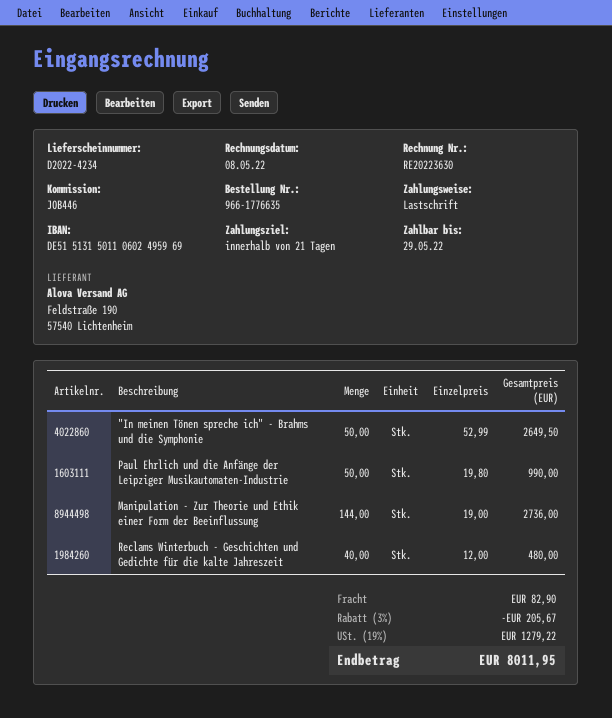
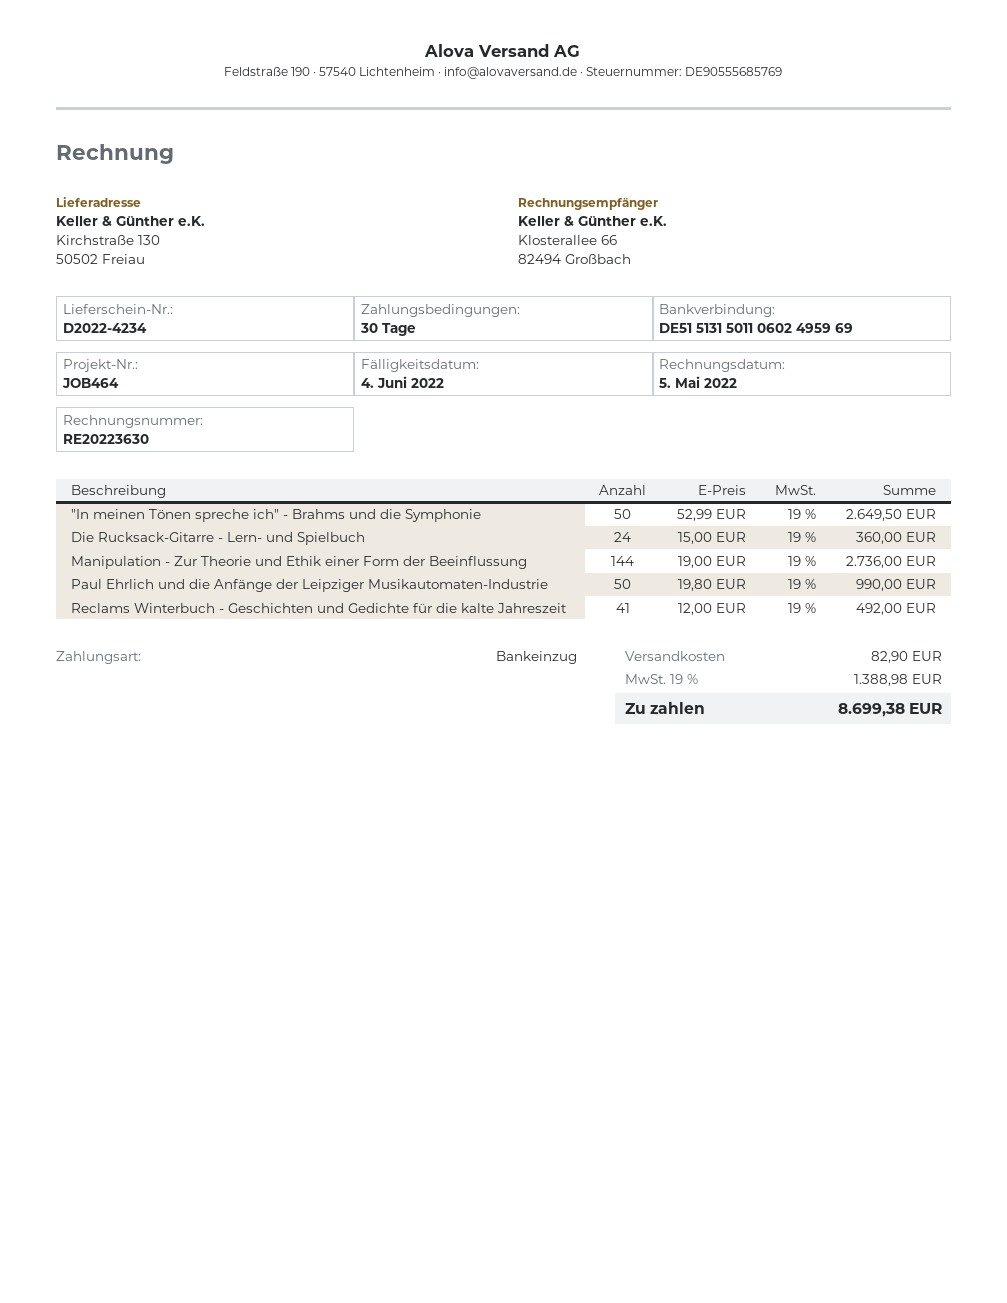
invoice date: 2022-05-08 -> 2022-05-05
payment terms: 21 days -> 30 days
due date: 2022-05-29 -> 2022-06-04
reference: JOB446 -> JOB464
Reclams Winterbuch - Geschichten und Gedichte für die kalte Jahreszeit: 40 x 12.00 = 480.00 -> 41 x 12.00 = 492.00
Die Rucksack-Gitarre - Lern- und Spielbuch: none -> 24 x 15.00 = 360.00
discount: 3% = 205.67 -> none
tax: 19% = 1279.22 -> 19% = 1388.98
total: 8011.95 -> 8699.38

